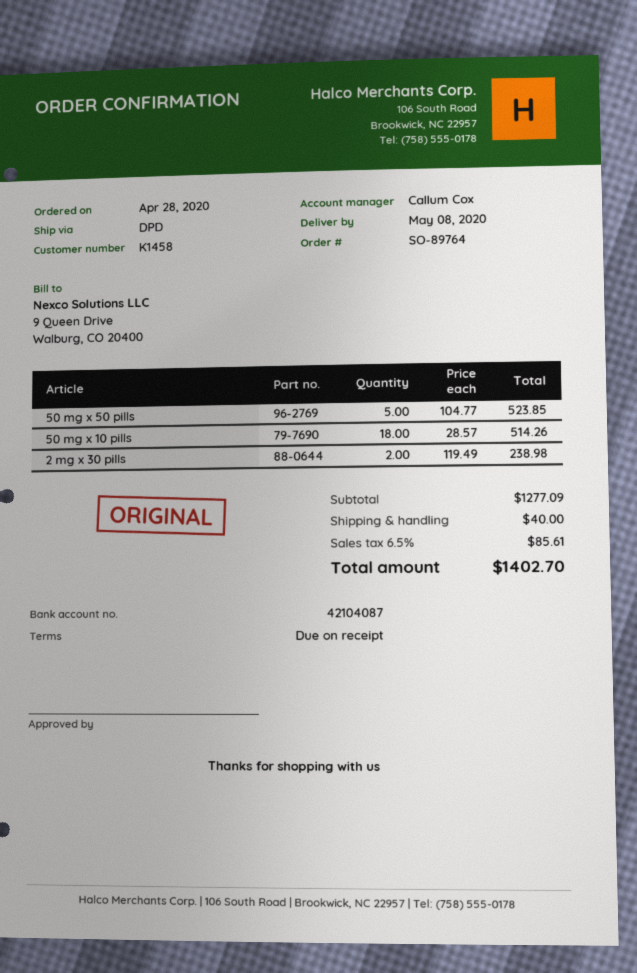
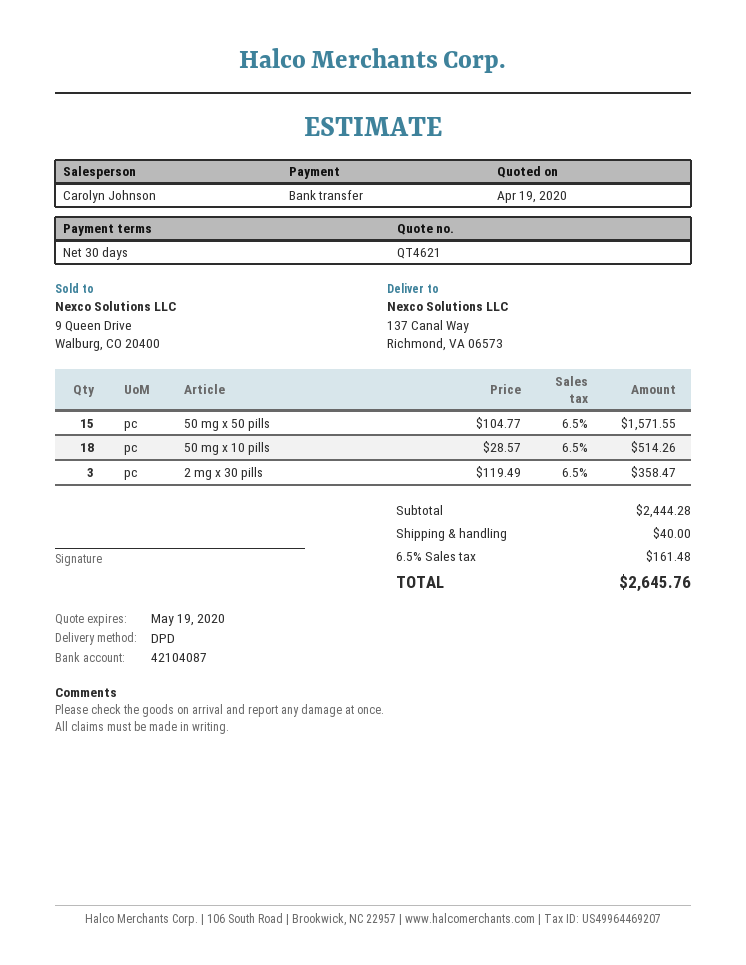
payment terms: on receipt -> 30 days
sales rep: Callum Cox -> Carolyn Johnson
50 mg x 50 pills: 5 x 104.77 = 523.85 -> 15 x 104.77 = 1571.55
2 mg x 30 pills: 2 x 119.49 = 238.98 -> 3 x 119.49 = 358.47
subtotal: 1277.09 -> 2444.28
tax: 6.5% = 85.61 -> 6.5% = 161.48
total: 1402.70 -> 2645.76

